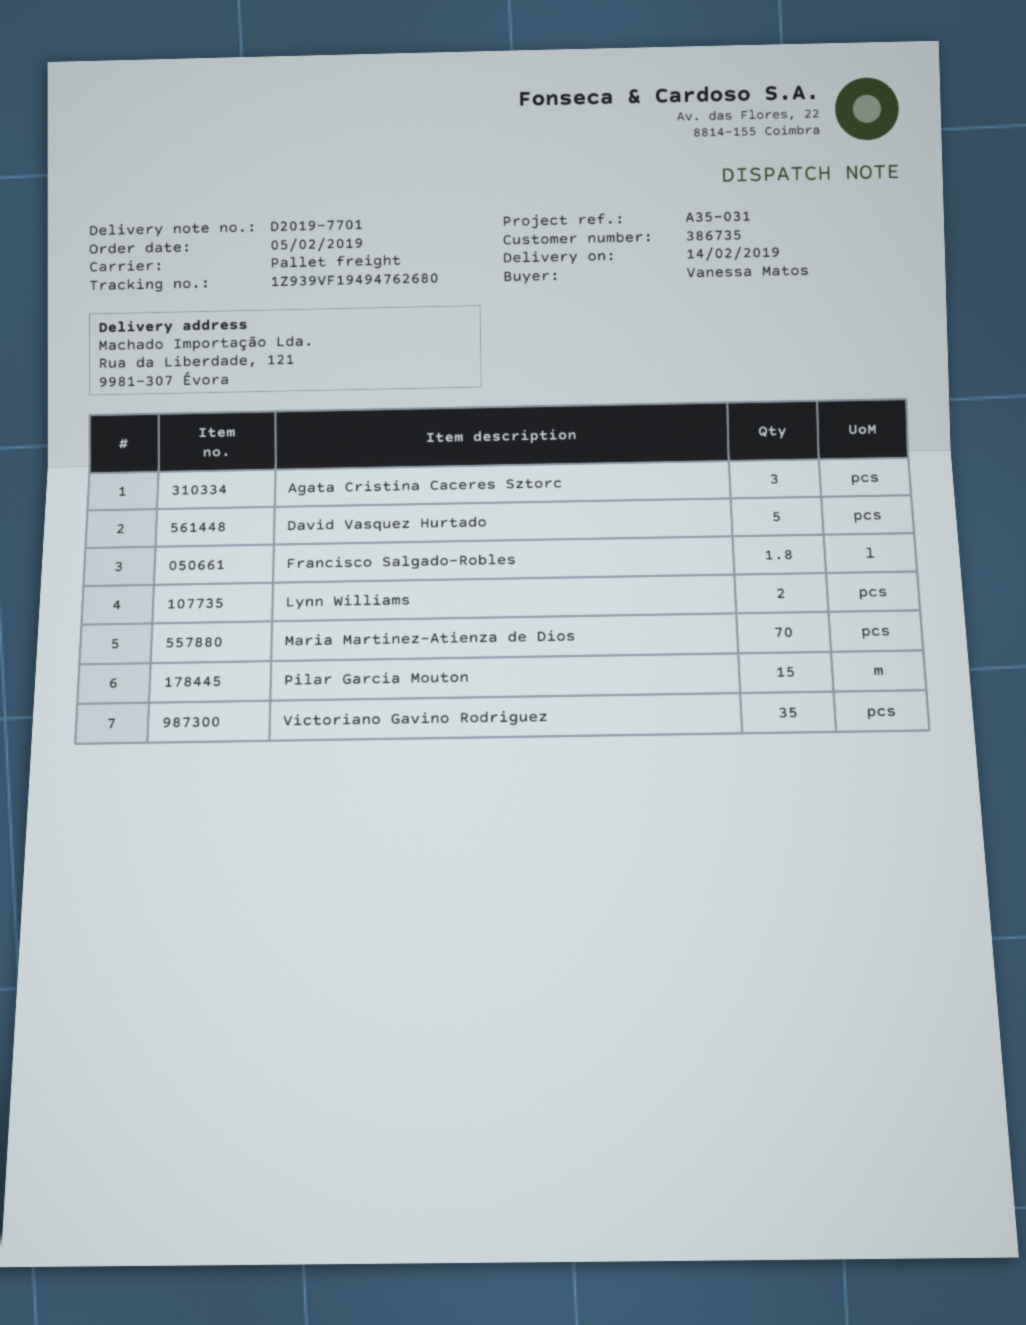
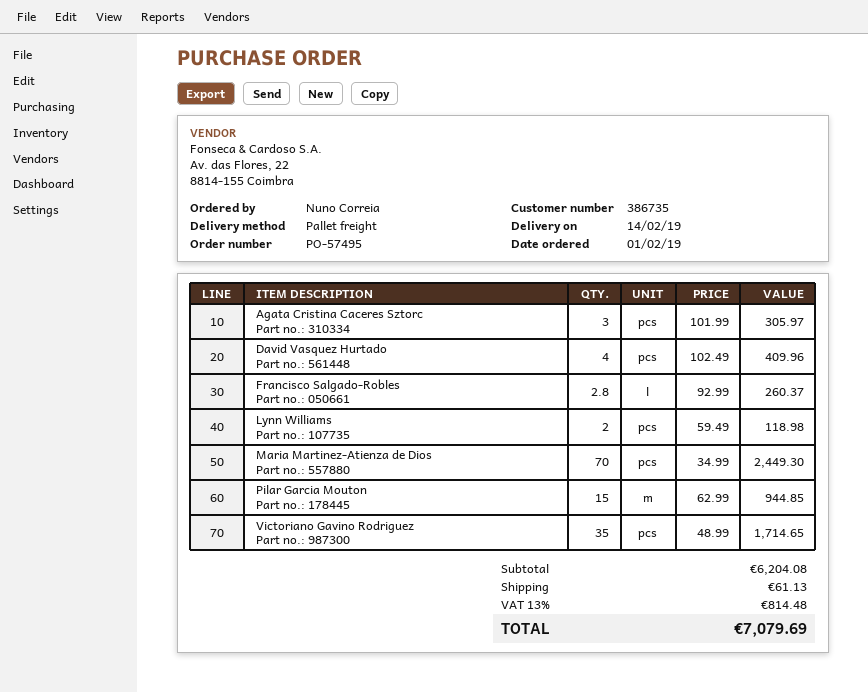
order date: 2019-02-05 -> 2019-02-01
ordered by: Vanessa Matos -> Nuno Correia
David Vasquez Hurtado: 5 -> 4
Francisco Salgado-Robles: 1.8 -> 2.8

